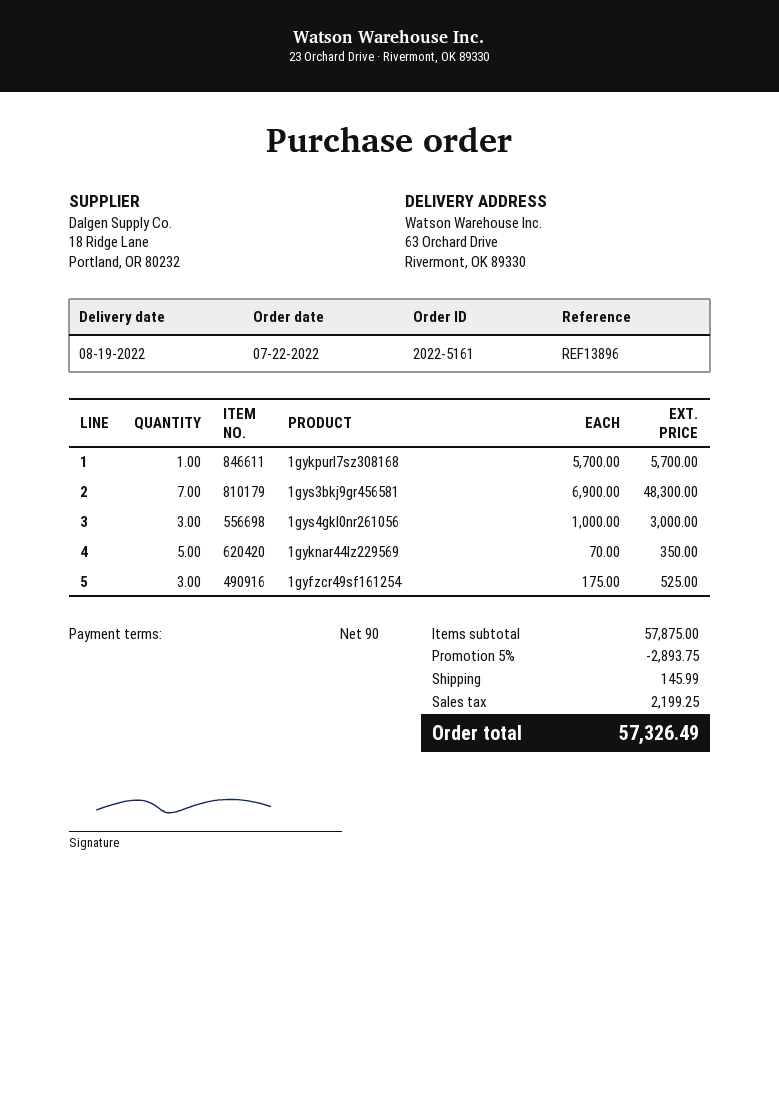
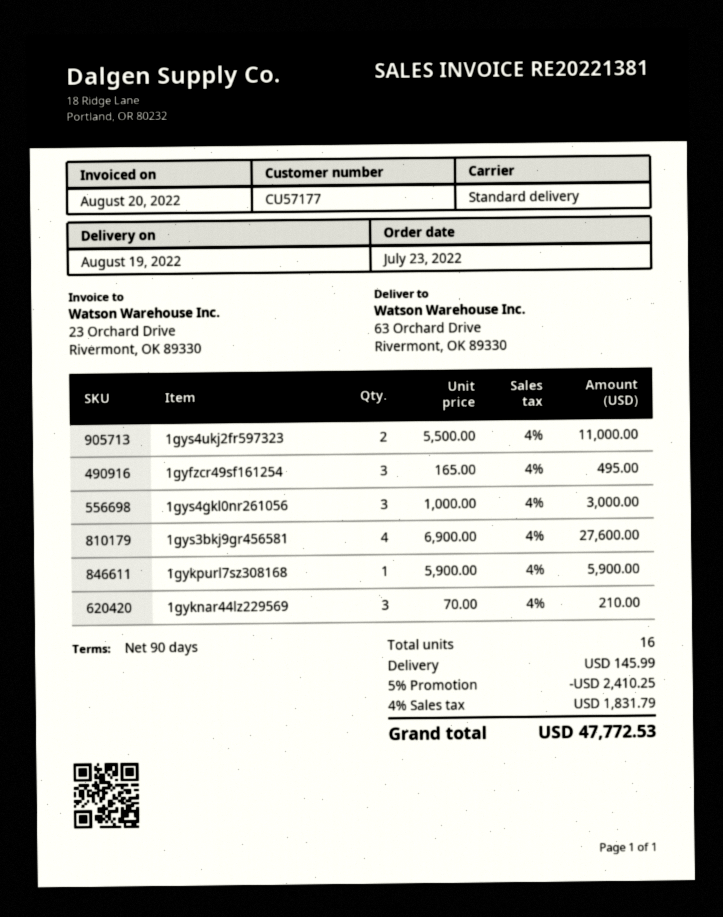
order date: 2022-07-22 -> 2022-07-23
1gykpurl7sz308168: 1 x 5700.00 = 5700.00 -> 1 x 5900.00 = 5900.00
1gys3bkj9gr456581: 7 x 6900.00 = 48300.00 -> 4 x 6900.00 = 27600.00
1gyknar44lz229569: 5 x 70.00 = 350.00 -> 3 x 70.00 = 210.00
1gyfzcr49sf161254: 3 x 175.00 = 525.00 -> 3 x 165.00 = 495.00
1gys4ukj2fr597323: none -> 2 x 5500.00 = 11000.00
discount: 5% = 2893.75 -> 5% = 2410.25
tax: 2199.25 -> 1831.79
total: 57326.49 -> 47772.53

